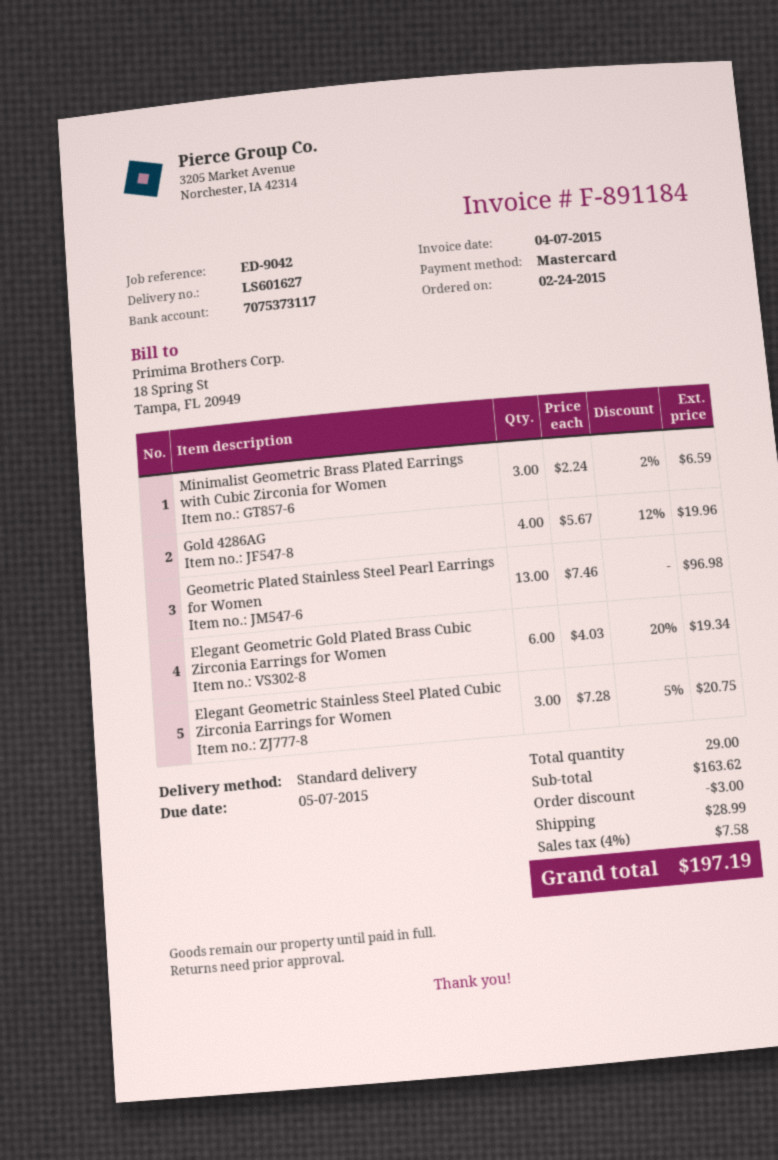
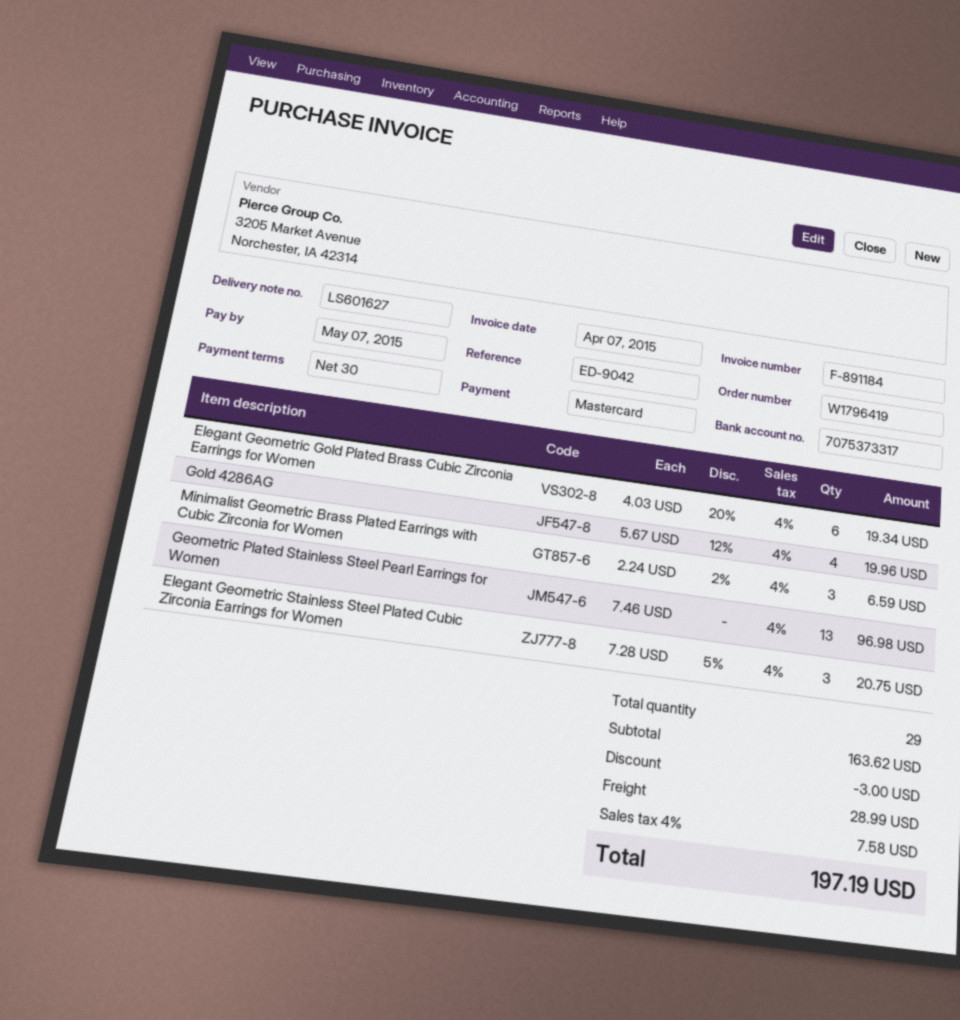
bank account: 7075373117 -> 7075373317

